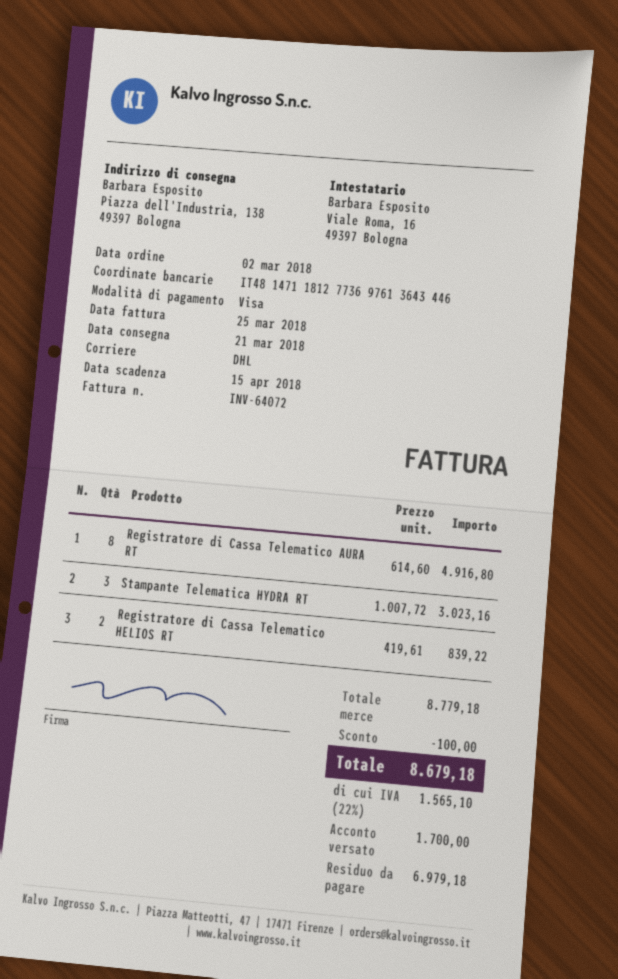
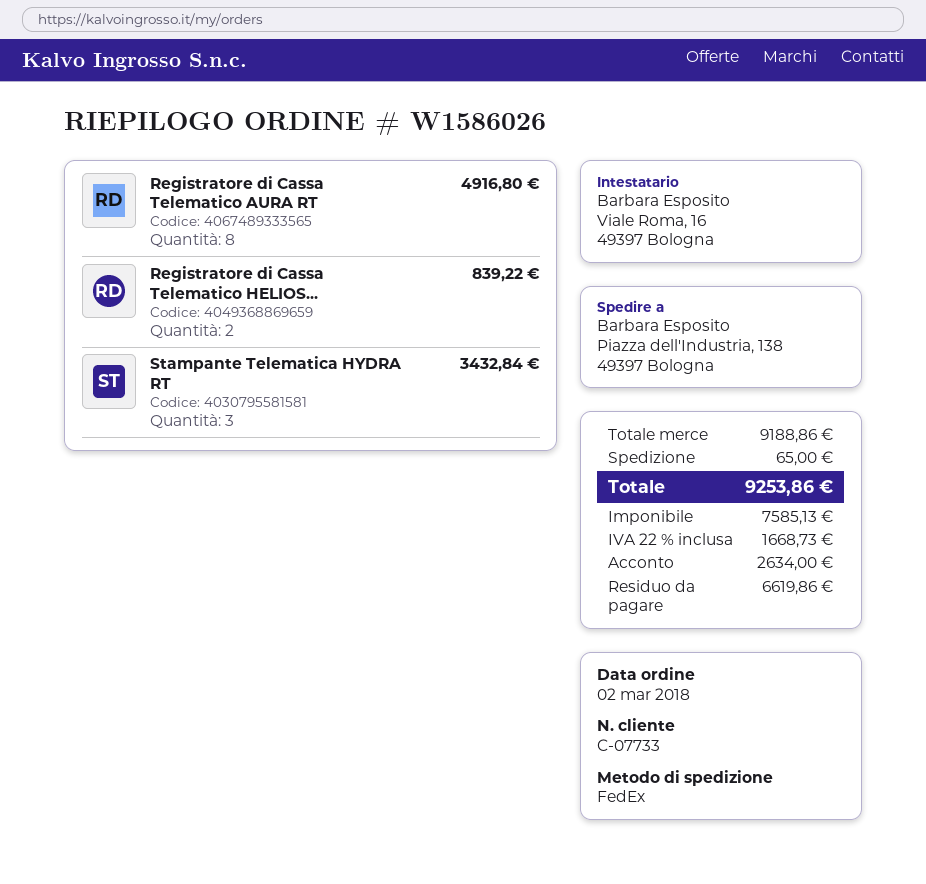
shipping method: DHL -> FedEx
Stampante Telematica HYDRA RT: 3 for 3023.16 -> 3 for 3432.84
subtotal: 8779.18 -> 9188.86
discount: 100.00 -> none
shipping: none -> 65.00
tax: 22% = 1565.10 -> 22% = 1668.73
total: 8679.18 -> 9253.86
deposit: 1700.00 -> 2634.00
balance: 6979.18 -> 6619.86

